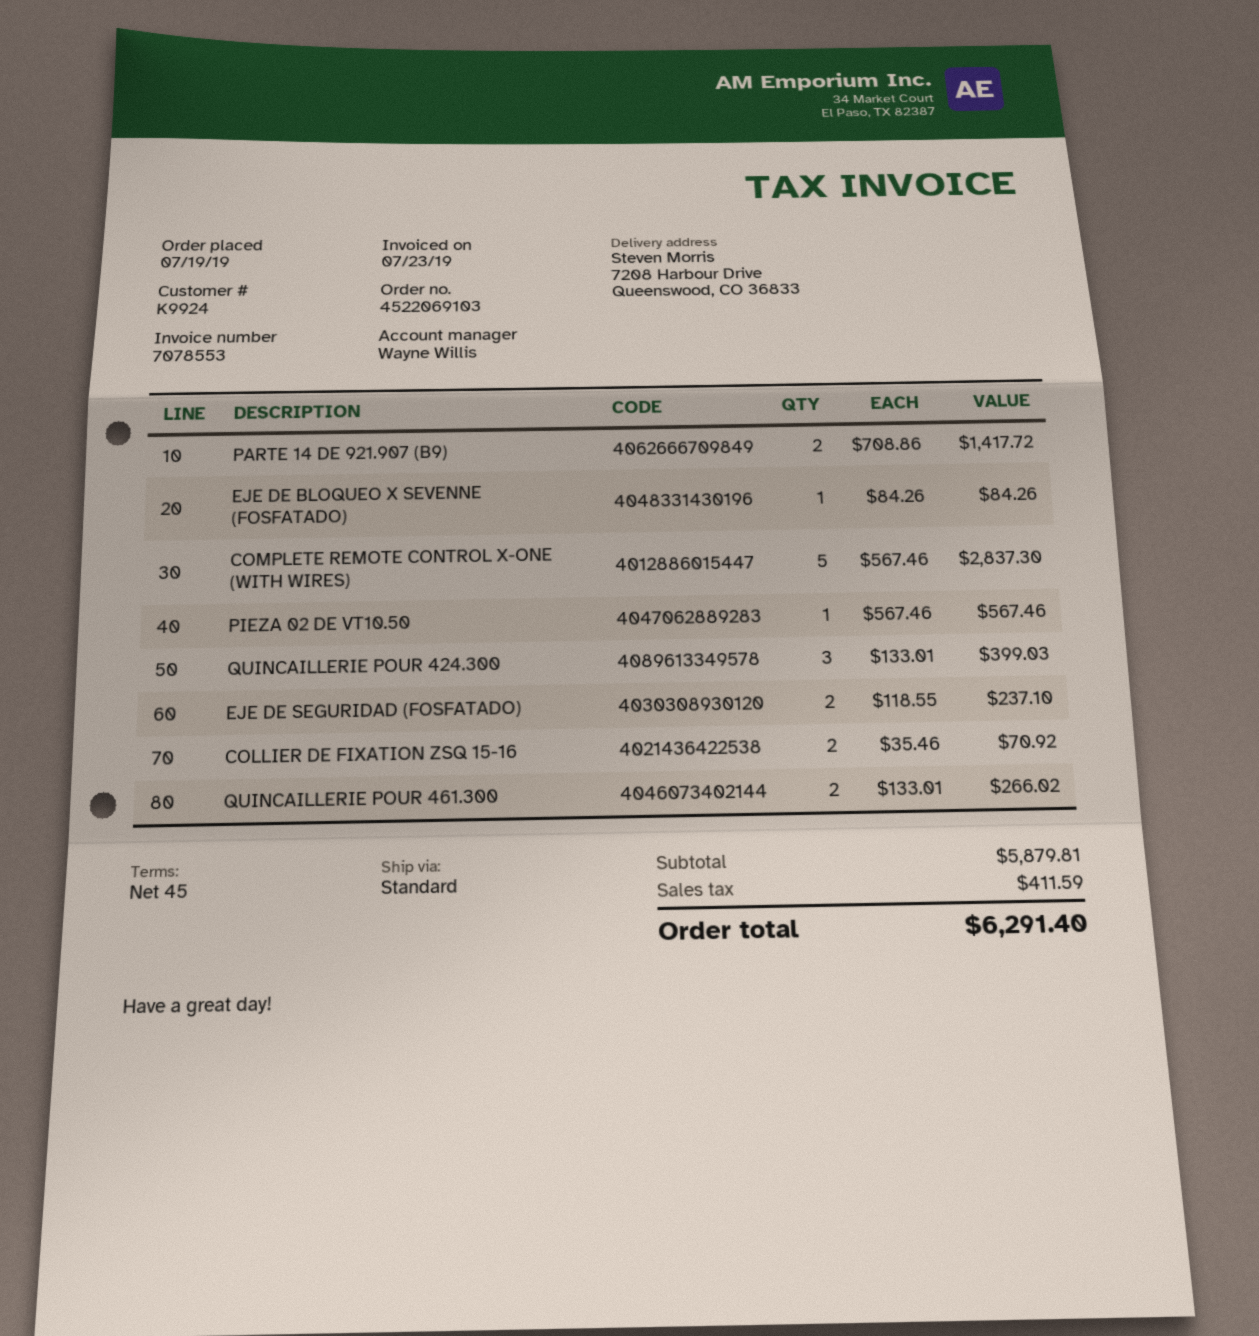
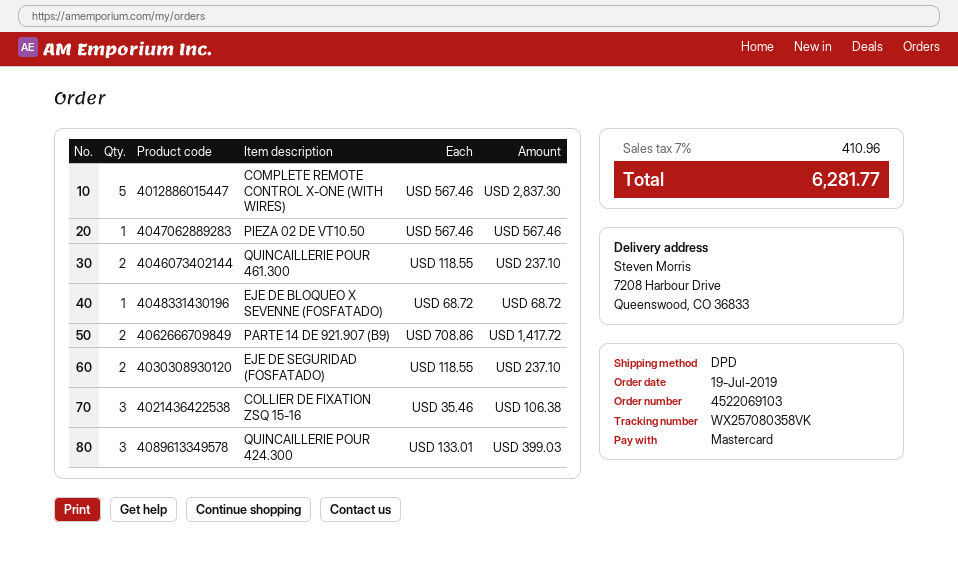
shipping method: standard -> DPD
EJE DE BLOQUEO X SEVENNE (FOSFATADO): 1 x 84.26 = 84.26 -> 1 x 68.72 = 68.72
COLLIER DE FIXATION ZSQ 15-16: 2 x 35.46 = 70.92 -> 3 x 35.46 = 106.38
QUINCAILLERIE POUR 461.300: 2 x 133.01 = 266.02 -> 2 x 118.55 = 237.10
tax: 411.59 -> 410.96
total: 6291.40 -> 6281.77

